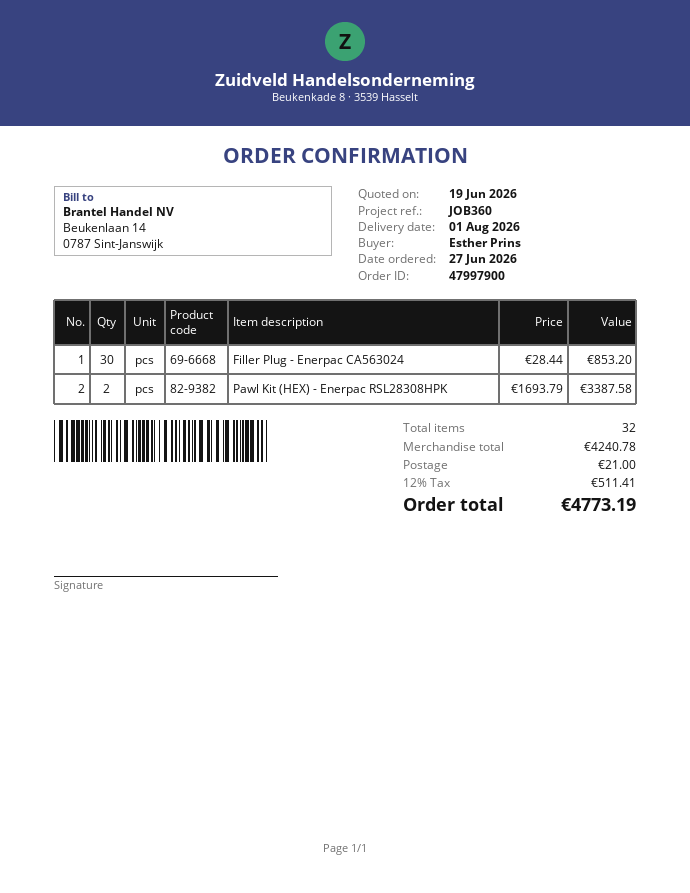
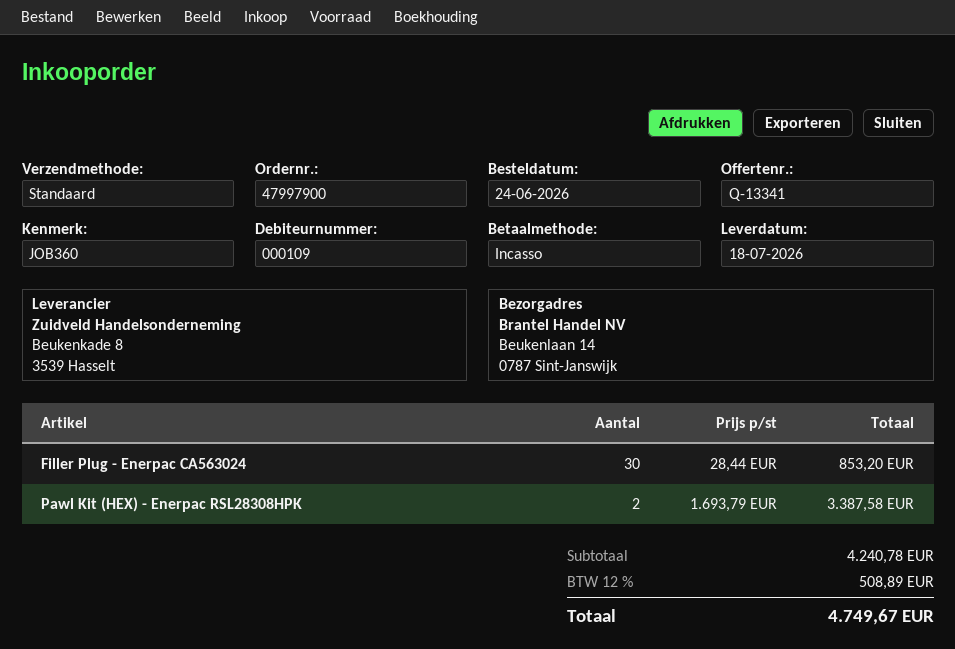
order date: 2026-06-27 -> 2026-06-24
delivery date: 2026-08-01 -> 2026-07-18
shipping: 21.00 -> none
tax: 12% = 511.41 -> 12% = 508.89
total: 4773.19 -> 4749.67

